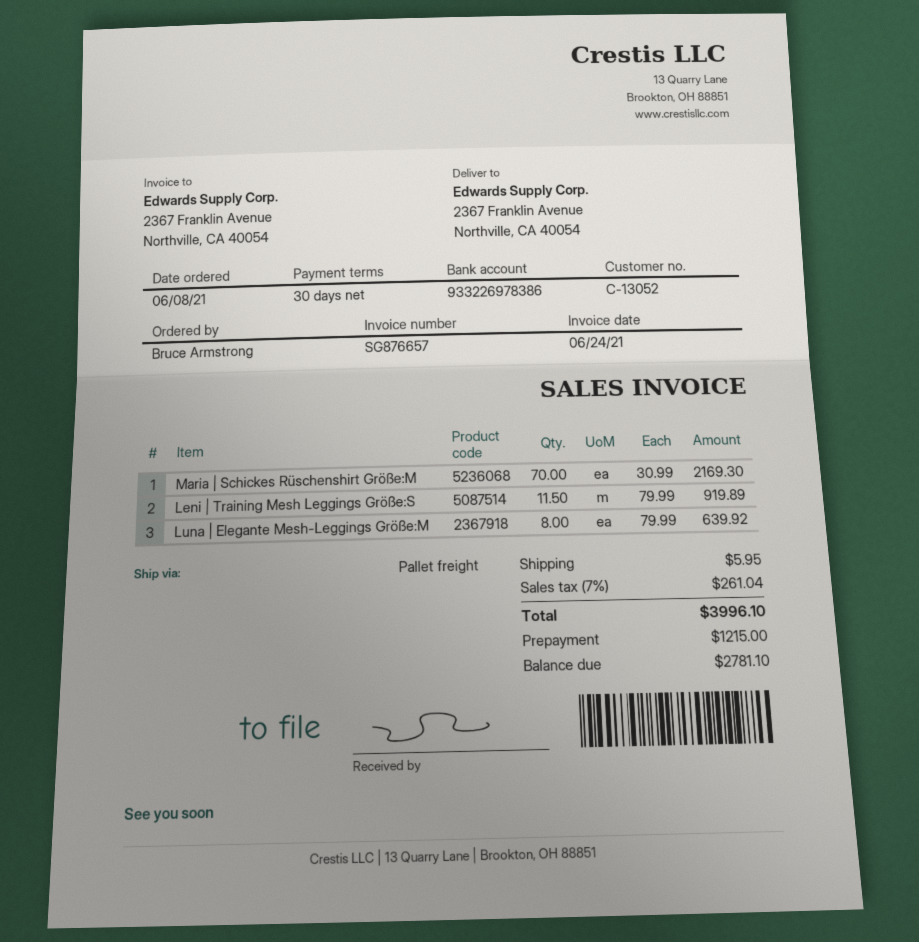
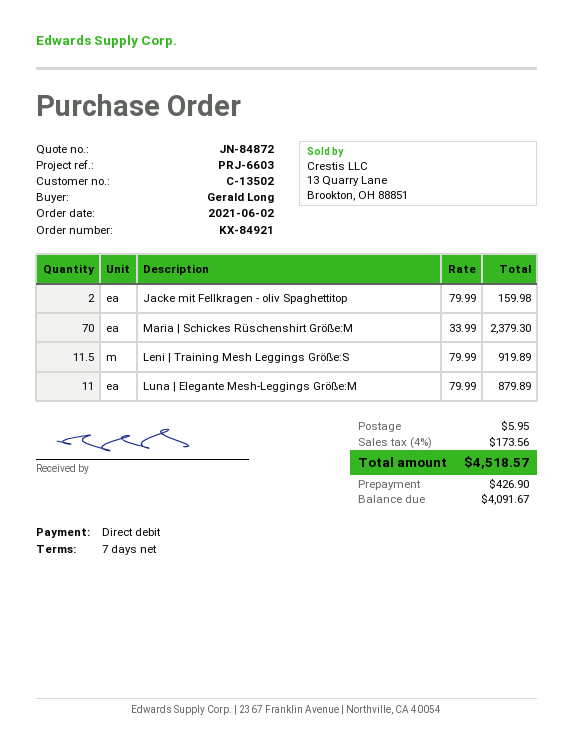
order date: 2021-06-08 -> 2021-06-02
payment terms: 30 days -> 7 days
customer number: C-13052 -> C-13502
ordered by: Bruce Armstrong -> Gerald Long
Maria | Schickes Rüschenshirt Größe:M: 70 x 30.99 = 2169.30 -> 70 x 33.99 = 2379.30
Luna | Elegante Mesh-Leggings Größe:M: 8 x 79.99 = 639.92 -> 11 x 79.99 = 879.89
Jacke mit Fellkragen - oliv Spaghettitop: none -> 2 x 79.99 = 159.98
tax: 7% = 261.04 -> 4% = 173.56
total: 3996.10 -> 4518.57
deposit: 1215.00 -> 426.90
balance: 2781.10 -> 4091.67

